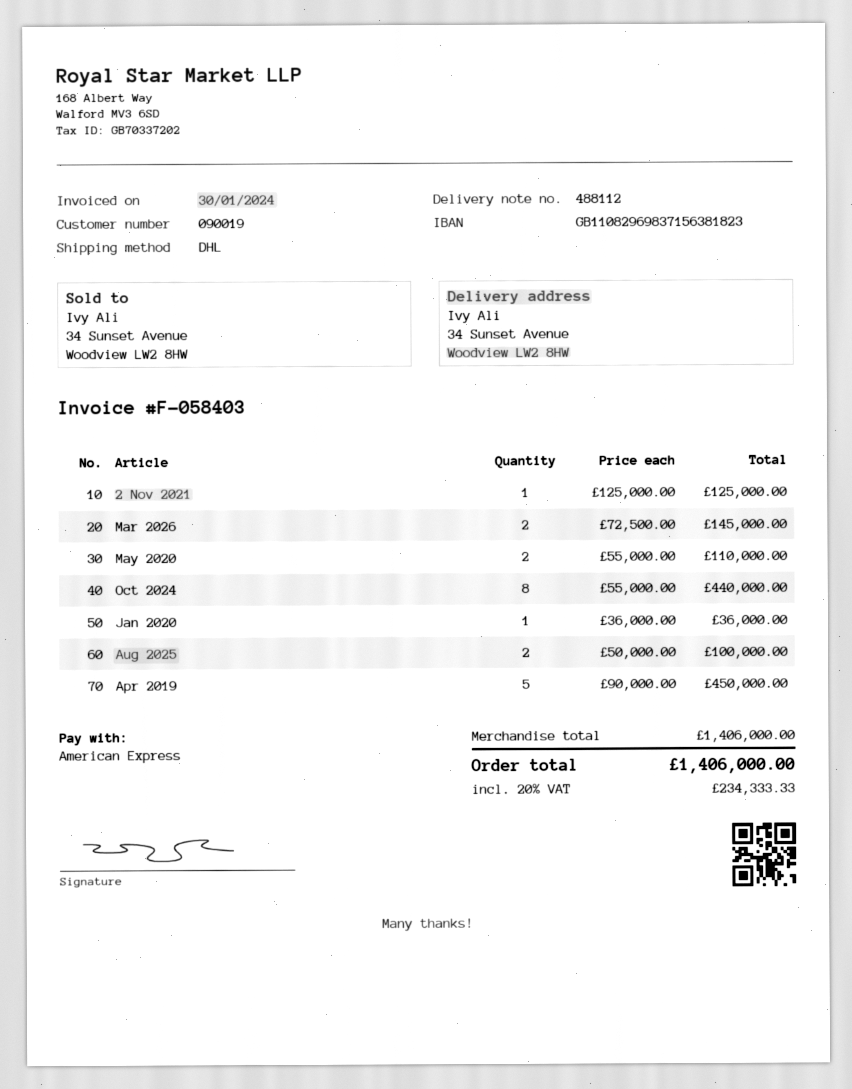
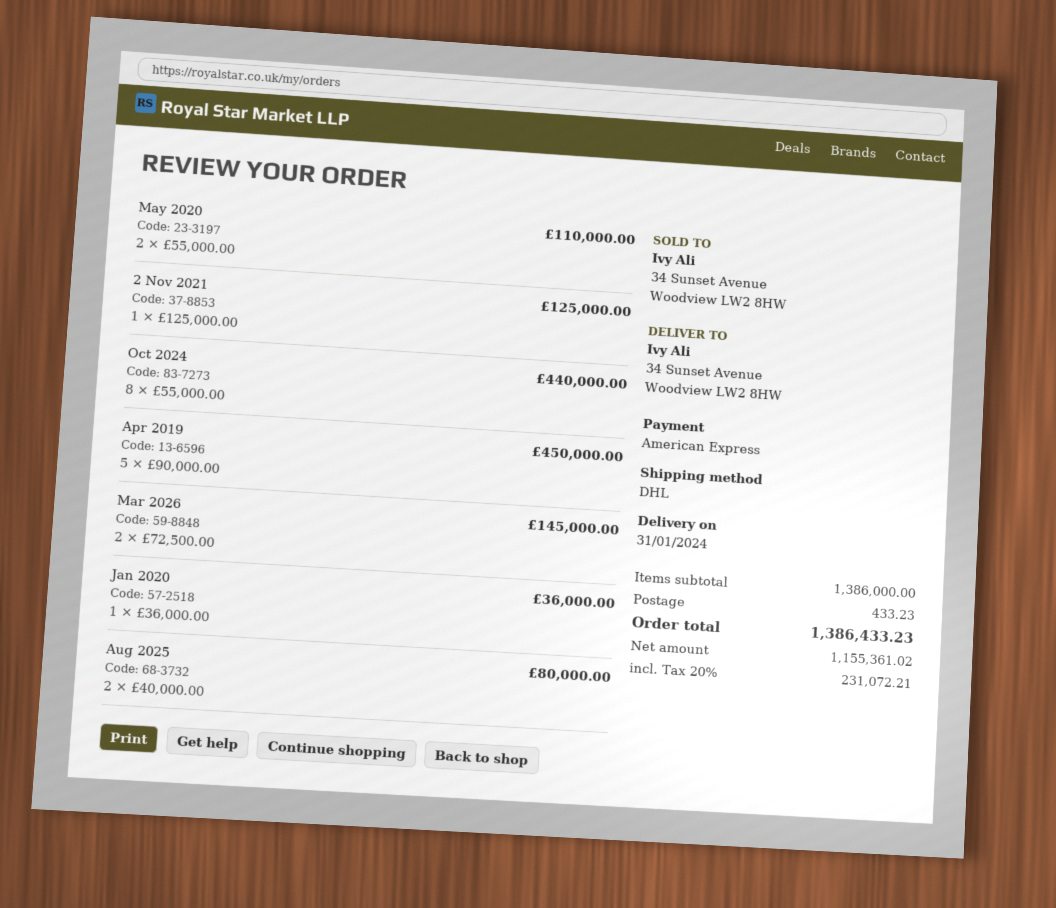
Aug 2025: 2 x 50000.00 = 100000.00 -> 2 x 40000.00 = 80000.00
subtotal: 1406000.00 -> 1386000.00
shipping: none -> 433.23
tax: 20% = 234333.33 -> 20% = 231072.21
total: 1406000.00 -> 1386433.23

